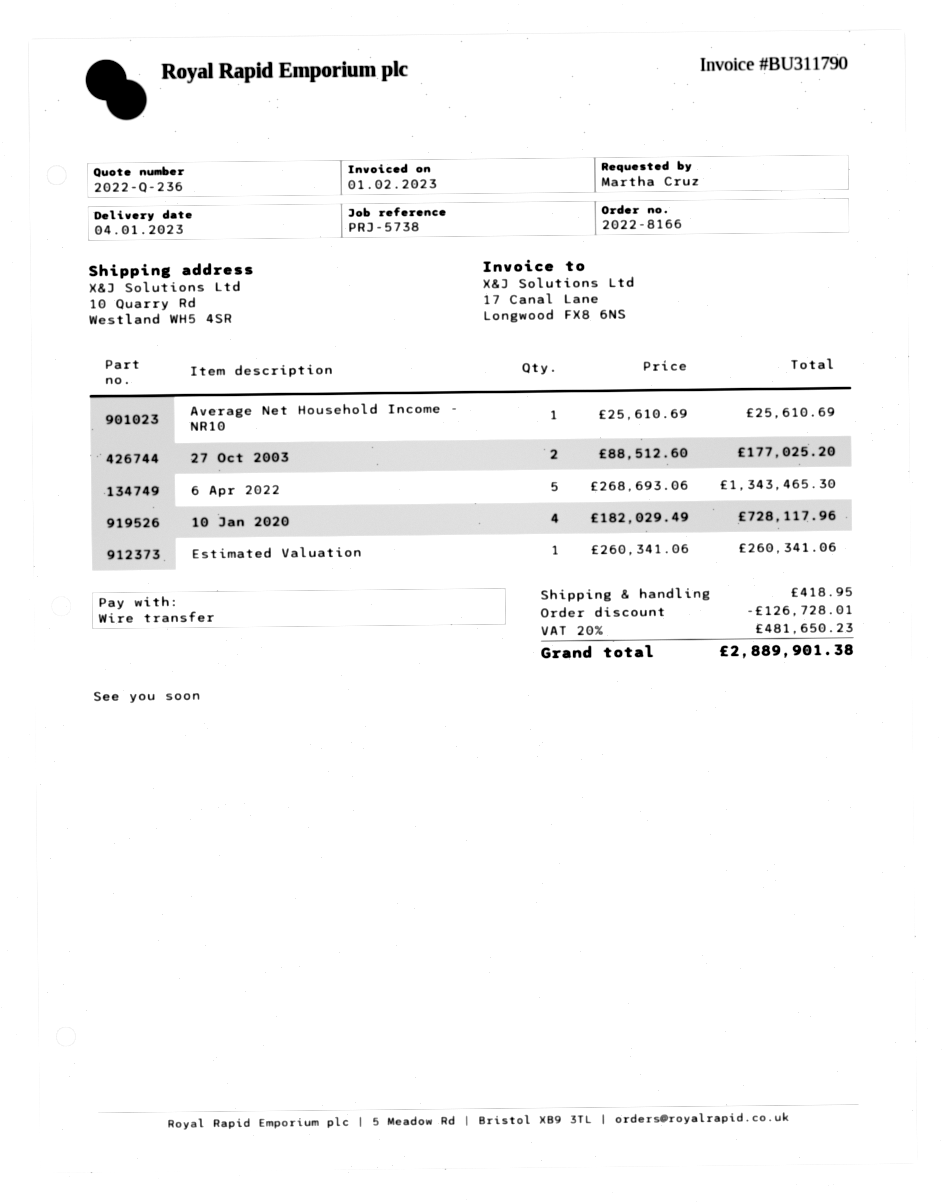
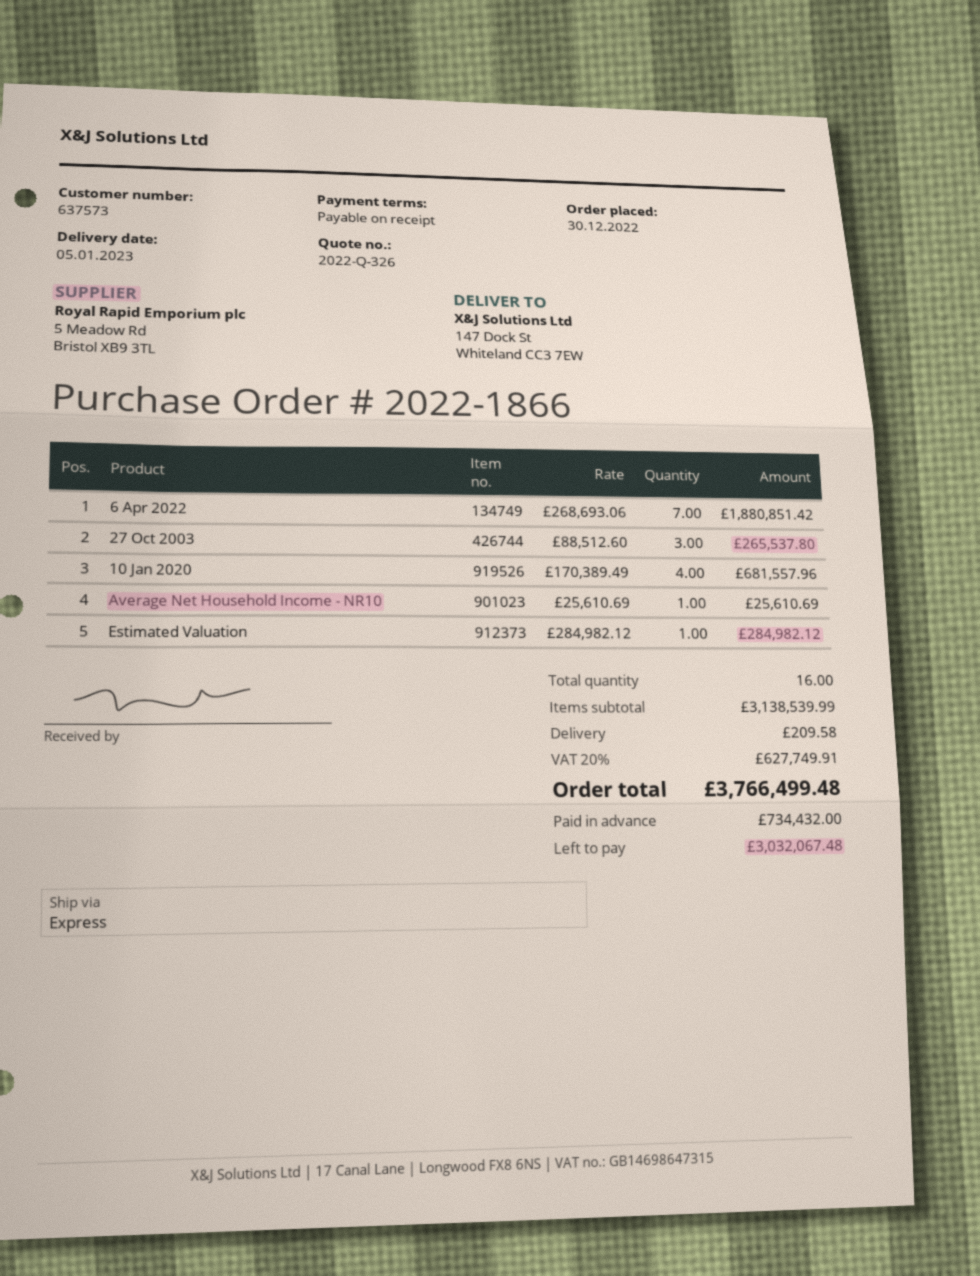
quote number: 2022-Q-236 -> 2022-Q-326
order number: 2022-8166 -> 2022-1866
delivery date: 2023-01-04 -> 2023-01-05
ship to: 10 Quarry Rd, Westland WH5 4SR -> 147 Dock St, Whiteland CC3 7EW
27 Oct 2003: 2 x 88512.60 = 177025.20 -> 3 x 88512.60 = 265537.80
6 Apr 2022: 5 x 268693.06 = 1343465.30 -> 7 x 268693.06 = 1880851.42
10 Jan 2020: 4 x 182029.49 = 728117.96 -> 4 x 170389.49 = 681557.96
Estimated Valuation: 1 x 260341.06 = 260341.06 -> 1 x 284982.12 = 284982.12
discount: 126728.01 -> none
shipping: 418.95 -> 209.58
tax: 20% = 481650.23 -> 20% = 627749.91
total: 2889901.38 -> 3766499.48

